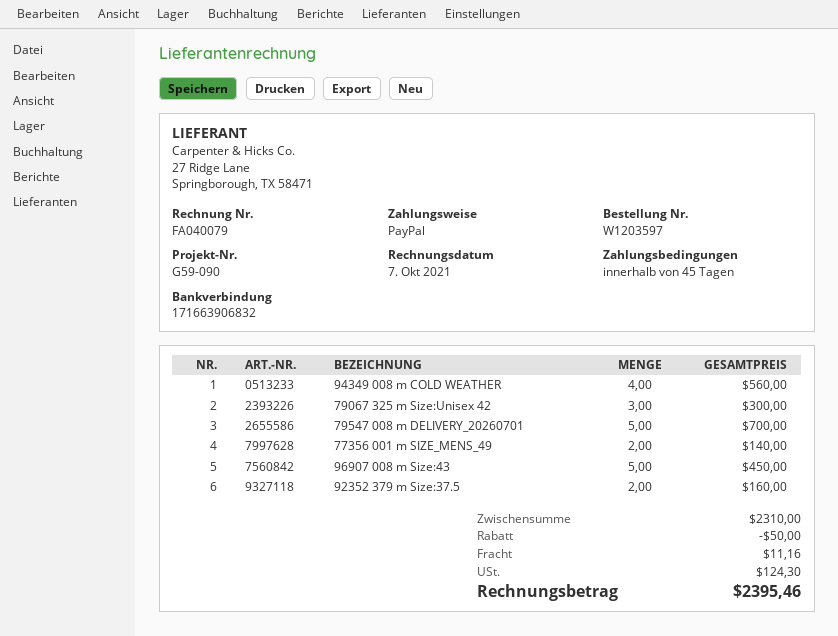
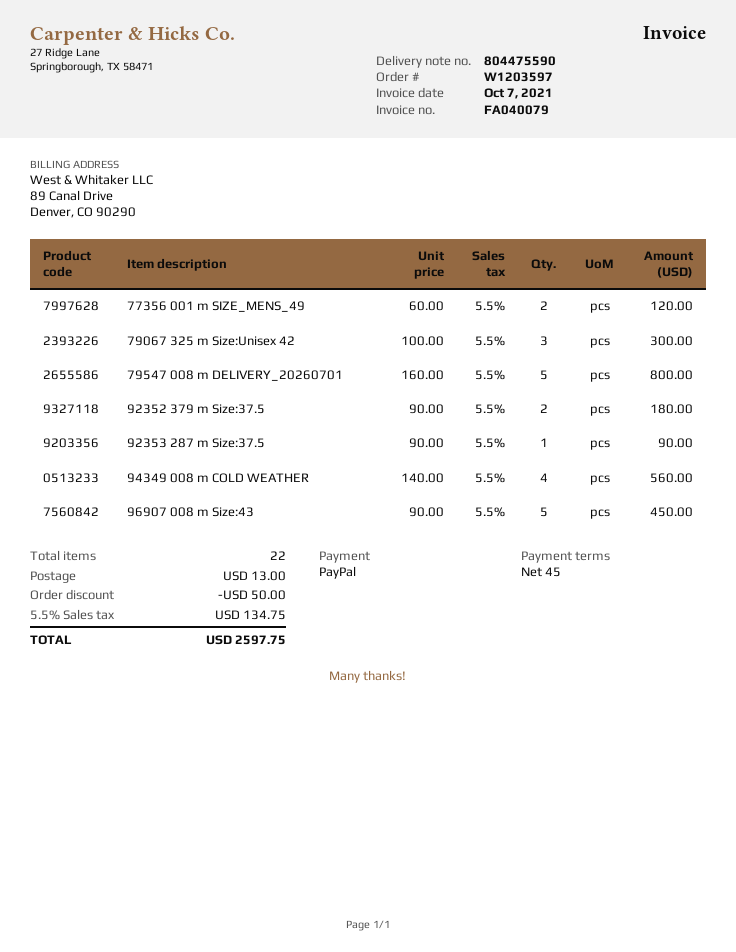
79547 008 m DELIVERY_20260701: 5 for 700.00 -> 5 for 800.00
77356 001 m SIZE_MENS_49: 2 for 140.00 -> 2 for 120.00
92352 379 m Size:37.5: 2 for 160.00 -> 2 for 180.00
92353 287 m Size:37.5: none -> 1 for 90.00
shipping: 11.16 -> 13.00
tax: 124.30 -> 134.75
total: 2395.46 -> 2597.75

